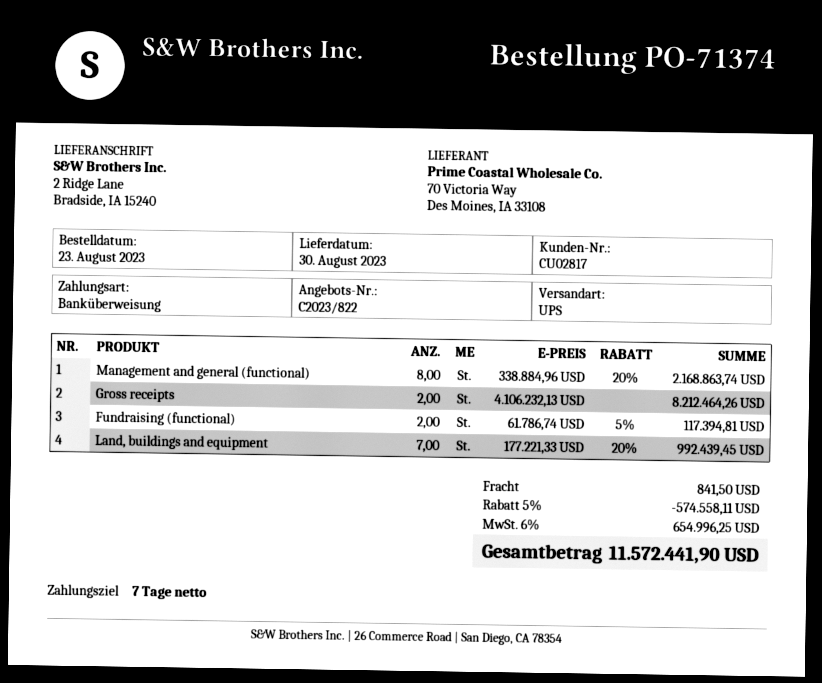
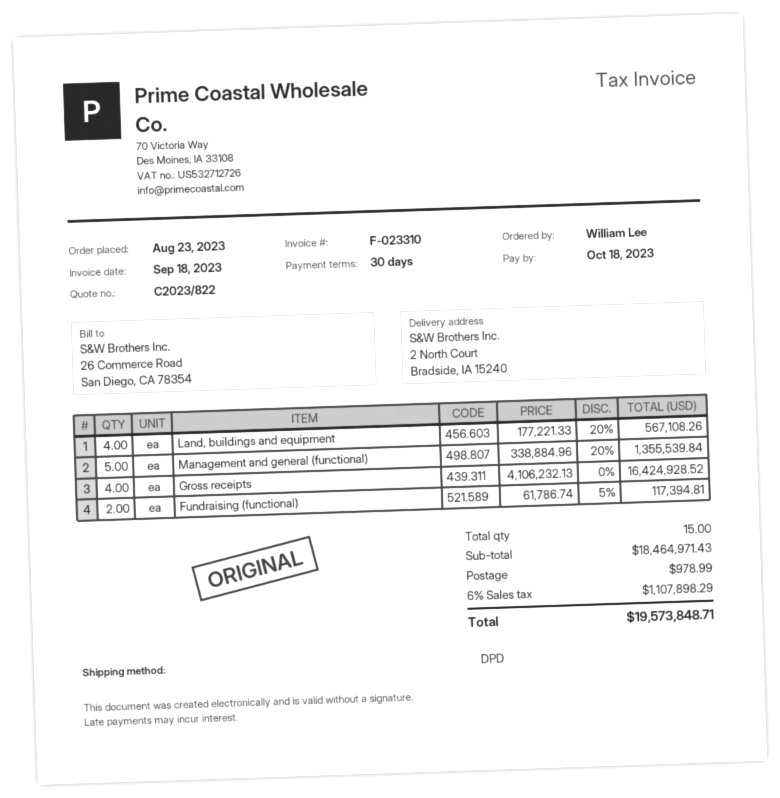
payment terms: 7 days -> 30 days
shipping method: UPS -> DPD
ship to: 2 Ridge Lane, Bradside, IA 15240 -> 2 North Court, Bradside, IA 15240
Management and general (functional): 8 x 338884.96 - 20% = 2168863.74 -> 5 x 338884.96 - 20% = 1355539.84
Gross receipts: 2 x 4106232.13 = 8212464.26 -> 4 x 4106232.13 = 16424928.52
Land, buildings and equipment: 7 x 177221.33 - 20% = 992439.45 -> 4 x 177221.33 - 20% = 567108.26
discount: 5% = 574558.11 -> none
shipping: 841.50 -> 978.99
tax: 6% = 654996.25 -> 6% = 1107898.29
total: 11572441.90 -> 19573848.71

